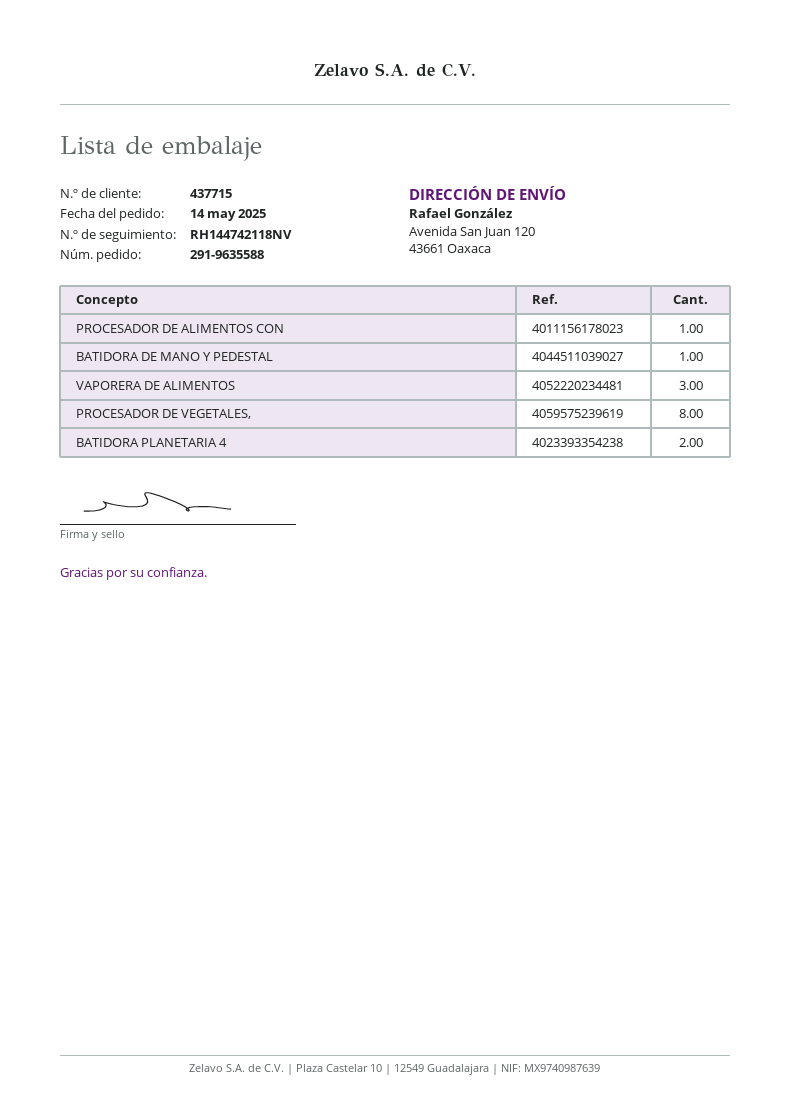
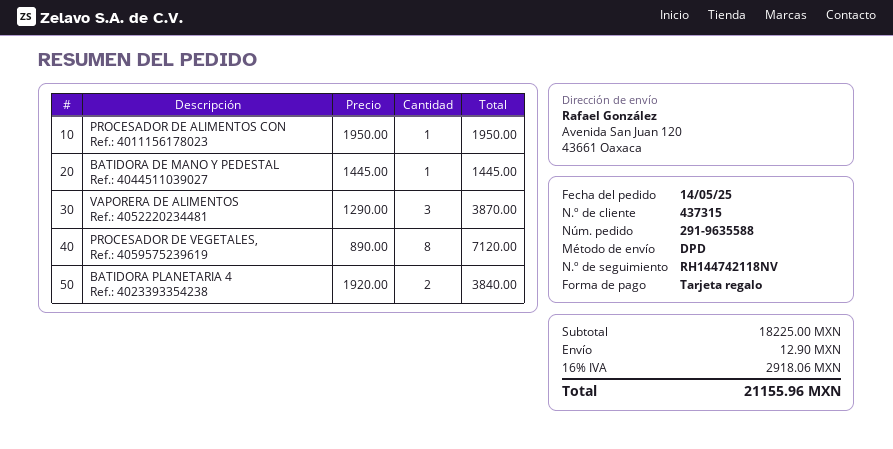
customer number: 437715 -> 437315

